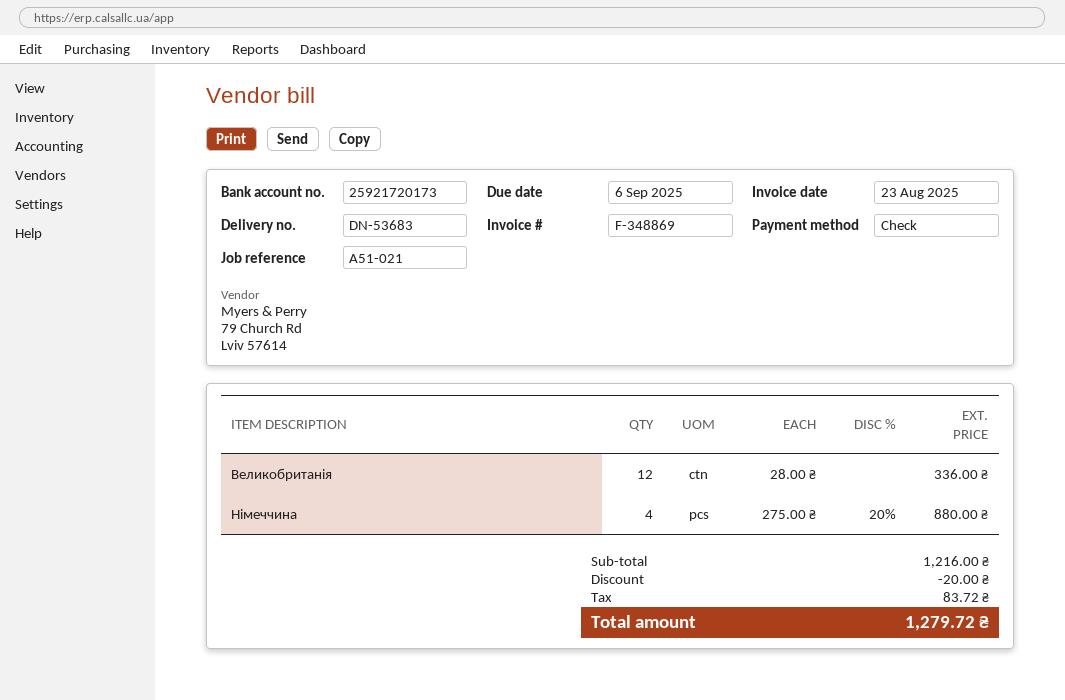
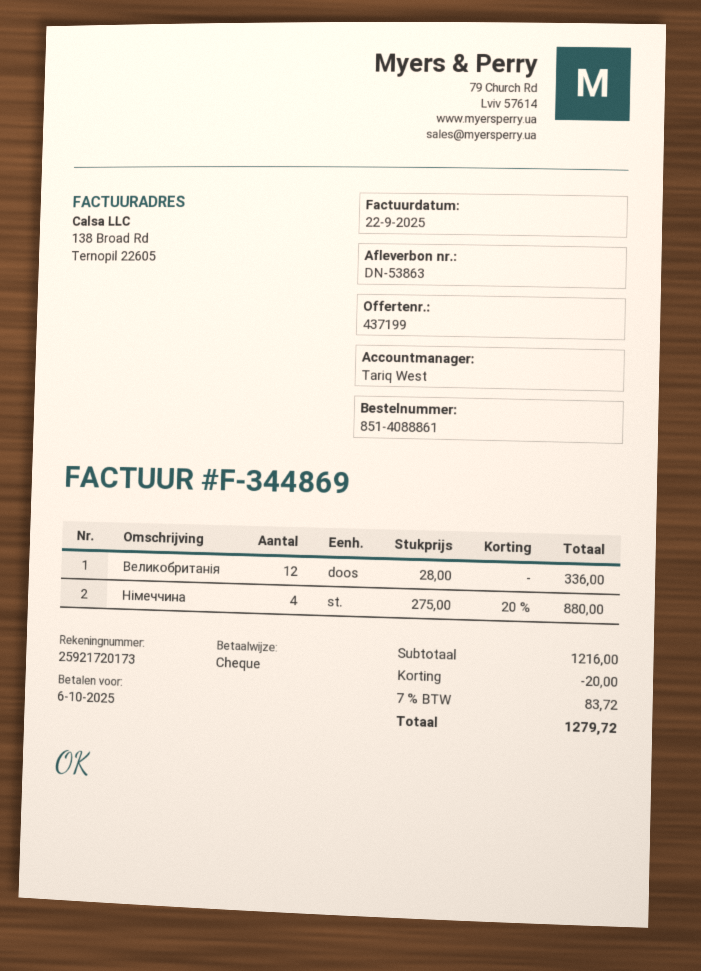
delivery note number: DN-53683 -> DN-53863
invoice number: F-348869 -> F-344869
invoice date: 2025-08-23 -> 2025-09-22
due date: 2025-09-06 -> 2025-10-06

